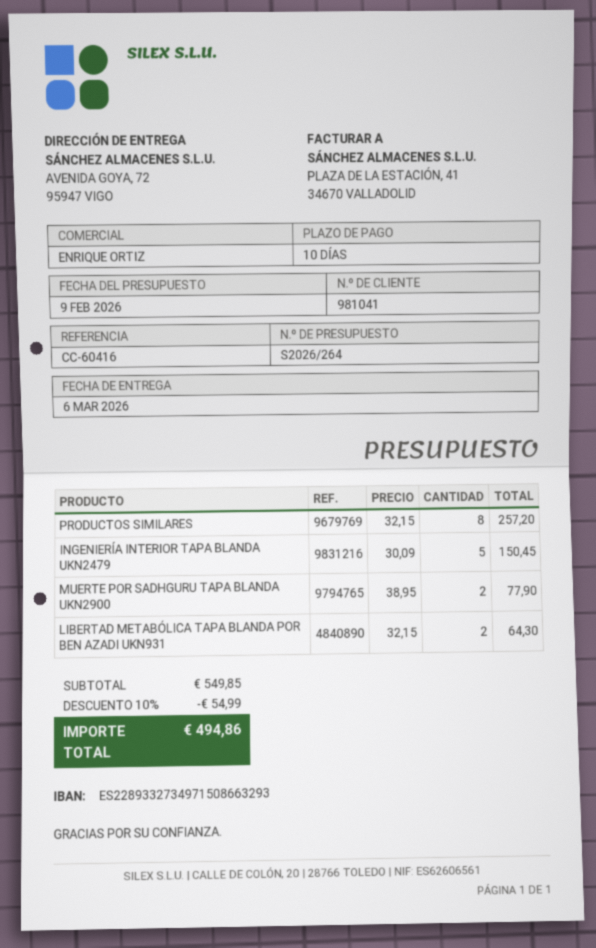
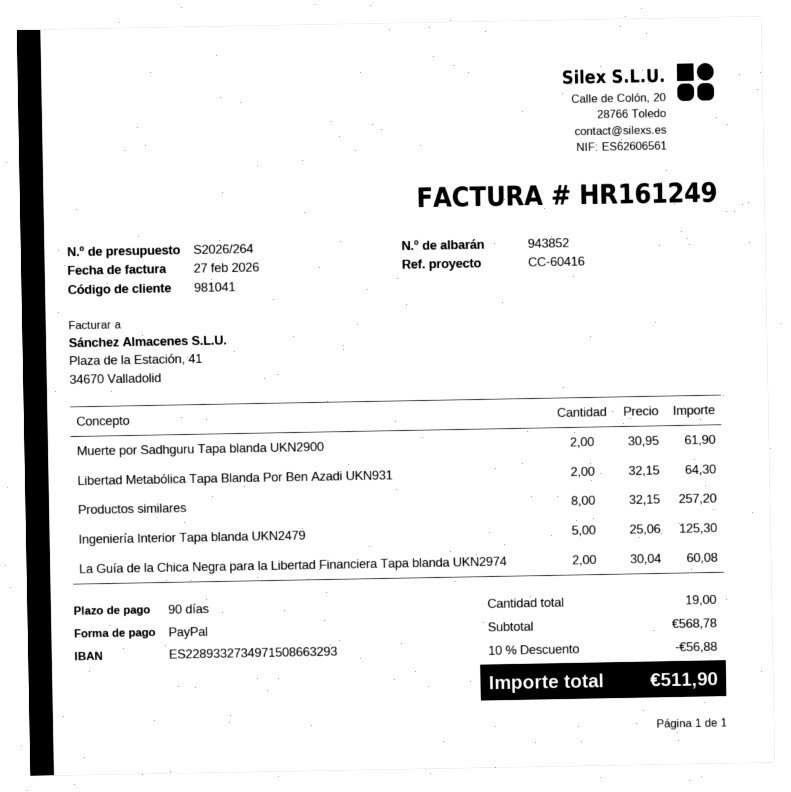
payment terms: 10 days -> 90 days
INGENIERÍA INTERIOR TAPA BLANDA UKN2479: 5 x 30.09 = 150.45 -> 5 x 25.06 = 125.30
MUERTE POR SADHGURU TAPA BLANDA UKN2900: 2 x 38.95 = 77.90 -> 2 x 30.95 = 61.90
La Guía de la Chica Negra para la Libertad Financiera Tapa blanda UKN2974: none -> 2 x 30.04 = 60.08
subtotal: 549.85 -> 568.78
discount: 10% = 54.99 -> 10% = 56.88
total: 494.86 -> 511.90

